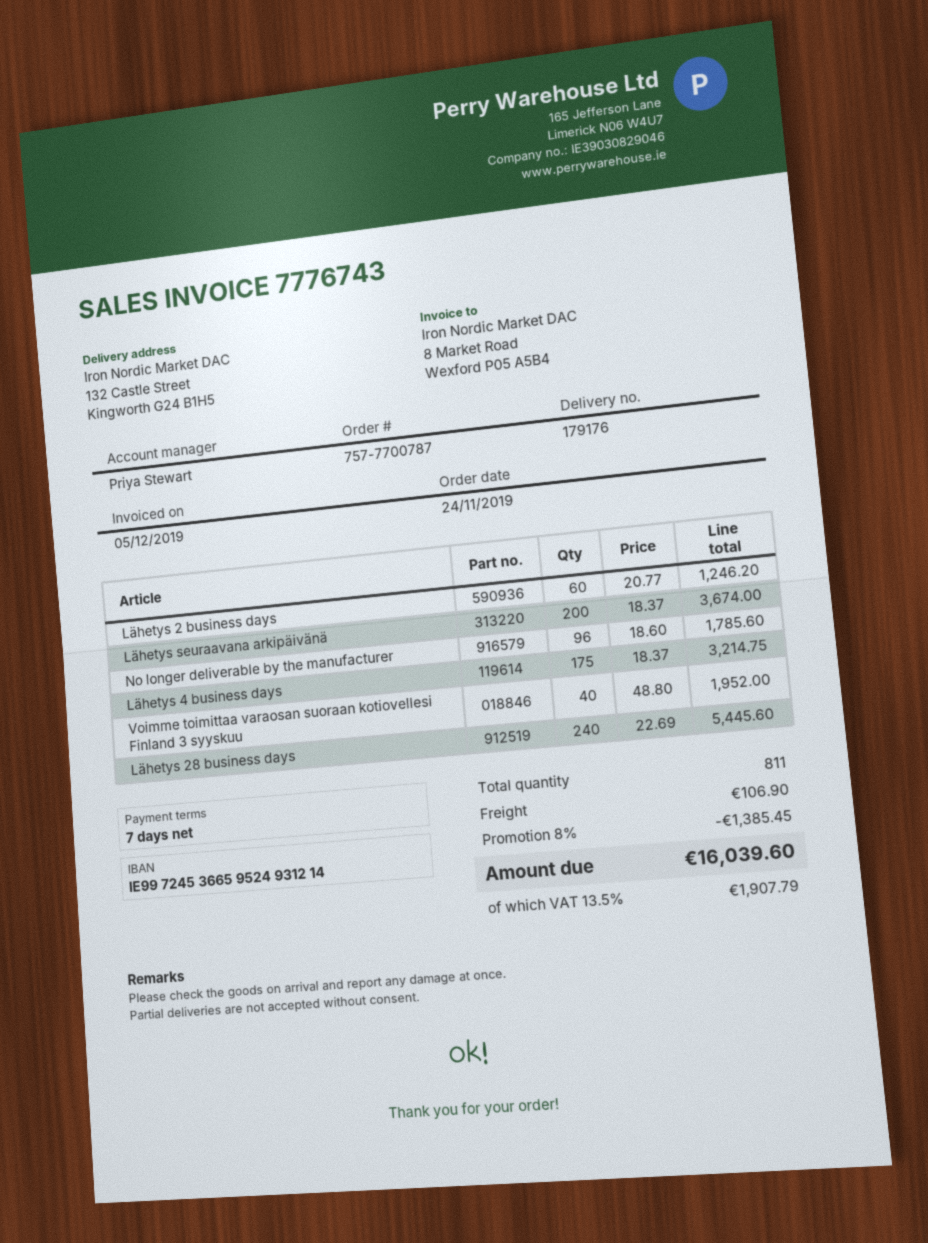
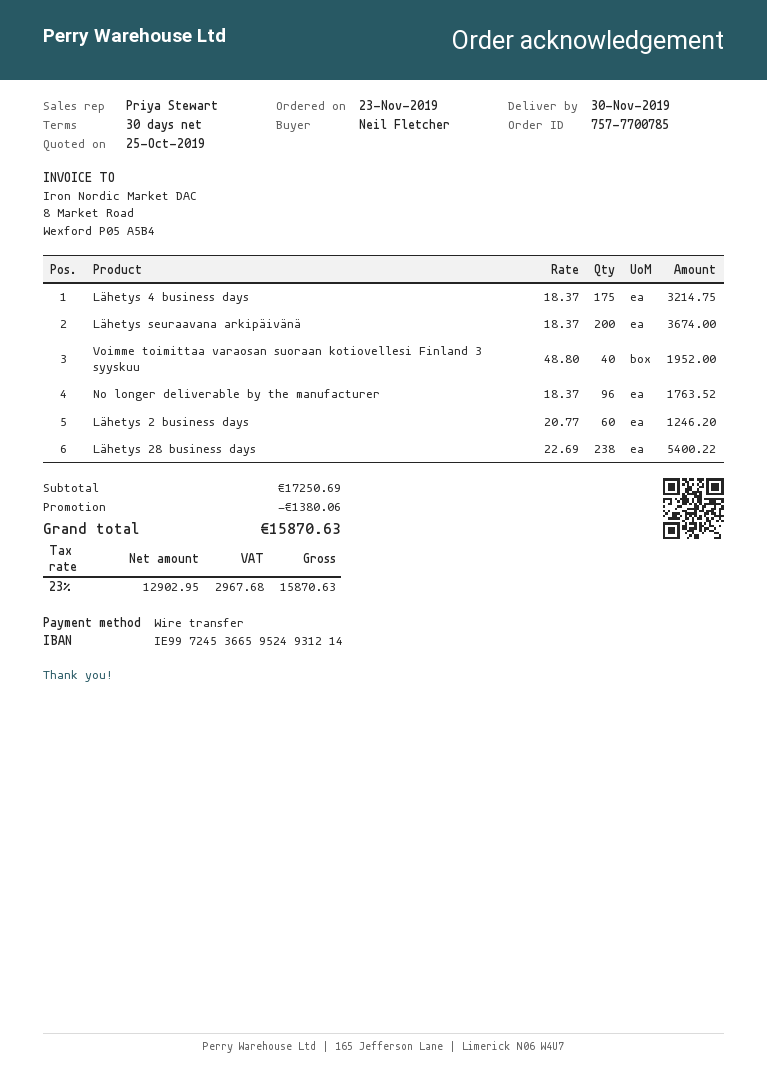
order number: 757-7700787 -> 757-7700785
order date: 2019-11-24 -> 2019-11-23
payment terms: 7 days -> 30 days
No longer deliverable by the manufacturer: 96 x 18.60 = 1785.60 -> 96 x 18.37 = 1763.52
Lähetys 28 business days: 240 x 22.69 = 5445.60 -> 238 x 22.69 = 5400.22
discount: 1385.45 -> 1380.06
shipping: 106.90 -> none
tax: 13.5% = 1907.79 -> 23% = 2967.68
total: 16039.60 -> 15870.63

